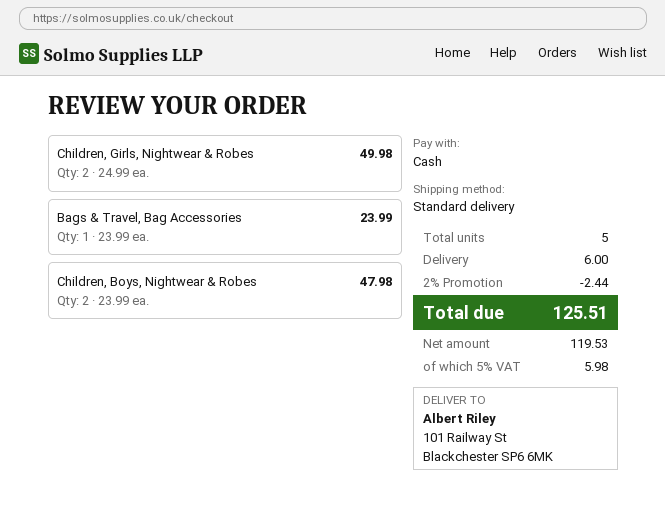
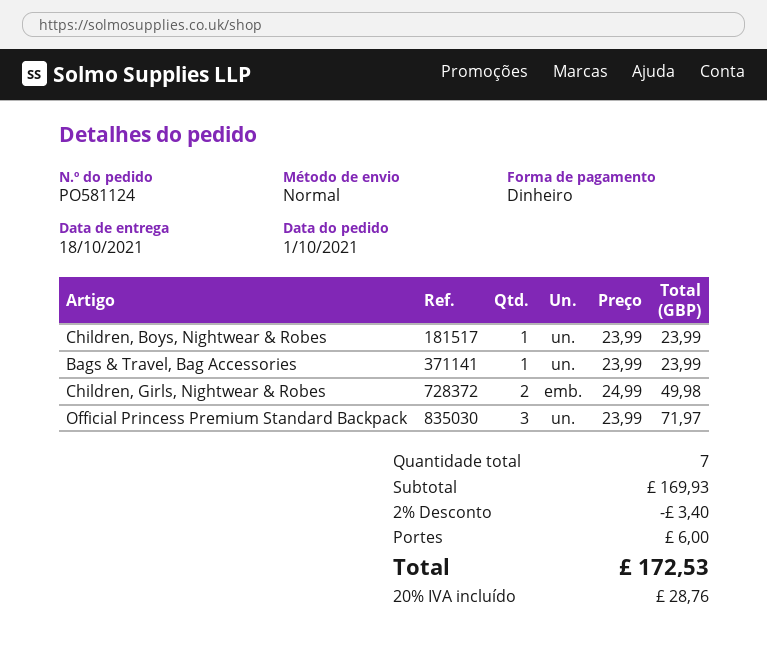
Children, Boys, Nightwear & Robes: 2 x 23.99 = 47.98 -> 1 x 23.99 = 23.99
Official Princess Premium Standard Backpack: none -> 3 x 23.99 = 71.97
total quantity: 5 -> 7
discount: 2% = 2.44 -> 2% = 3.40
tax: 5% = 5.98 -> 20% = 28.76
total: 125.51 -> 172.53

